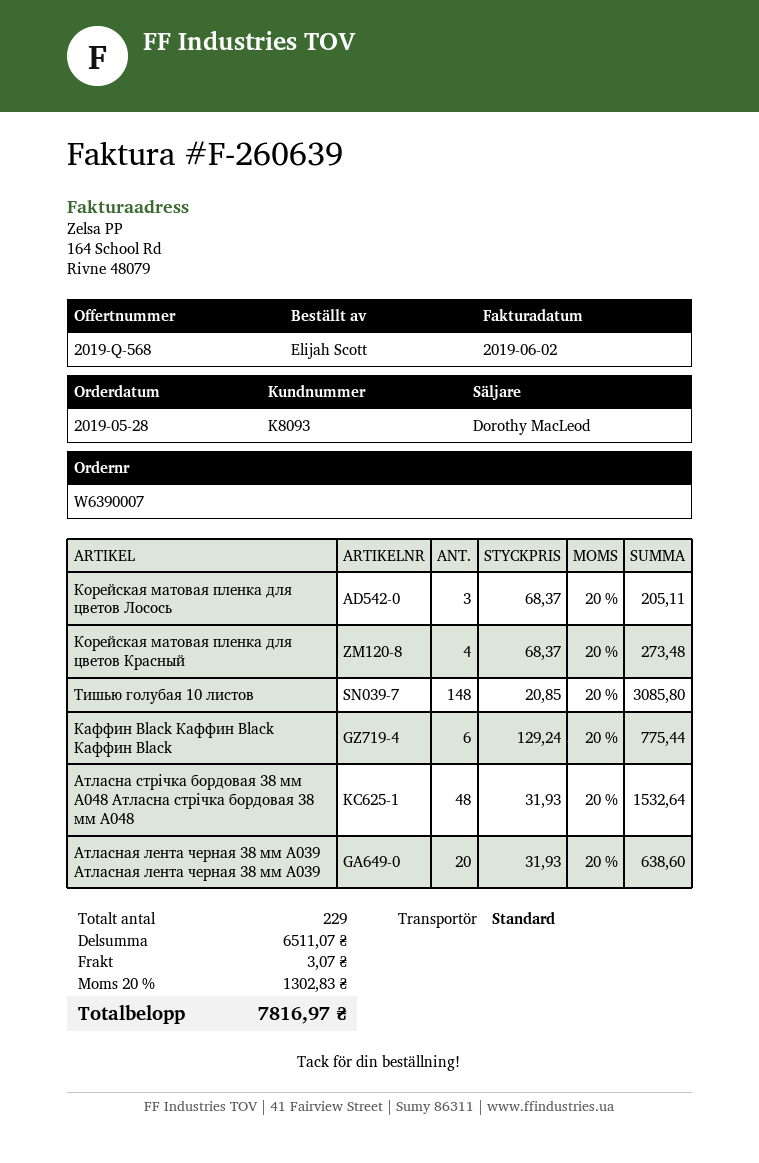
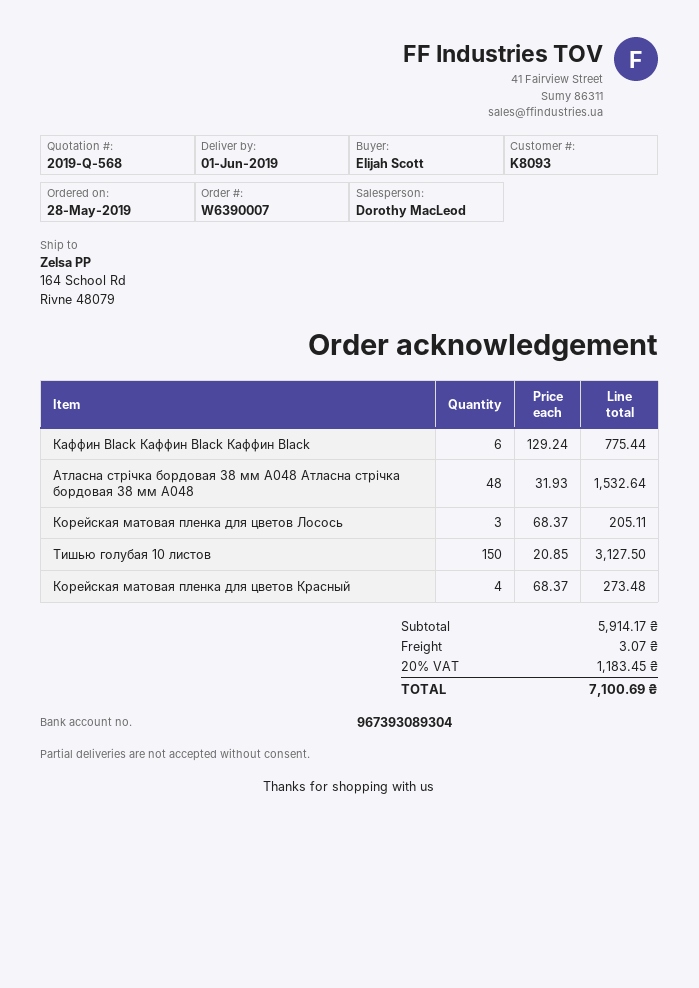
Тишью голубая 10 листов: 148 x 20.85 = 3085.80 -> 150 x 20.85 = 3127.50
Атласная лента черная 38 мм А039 Атласная лента черная 38 мм А039: 20 x 31.93 = 638.60 -> none
subtotal: 6511.07 -> 5914.17
tax: 20% = 1302.83 -> 20% = 1183.45
total: 7816.97 -> 7100.69

